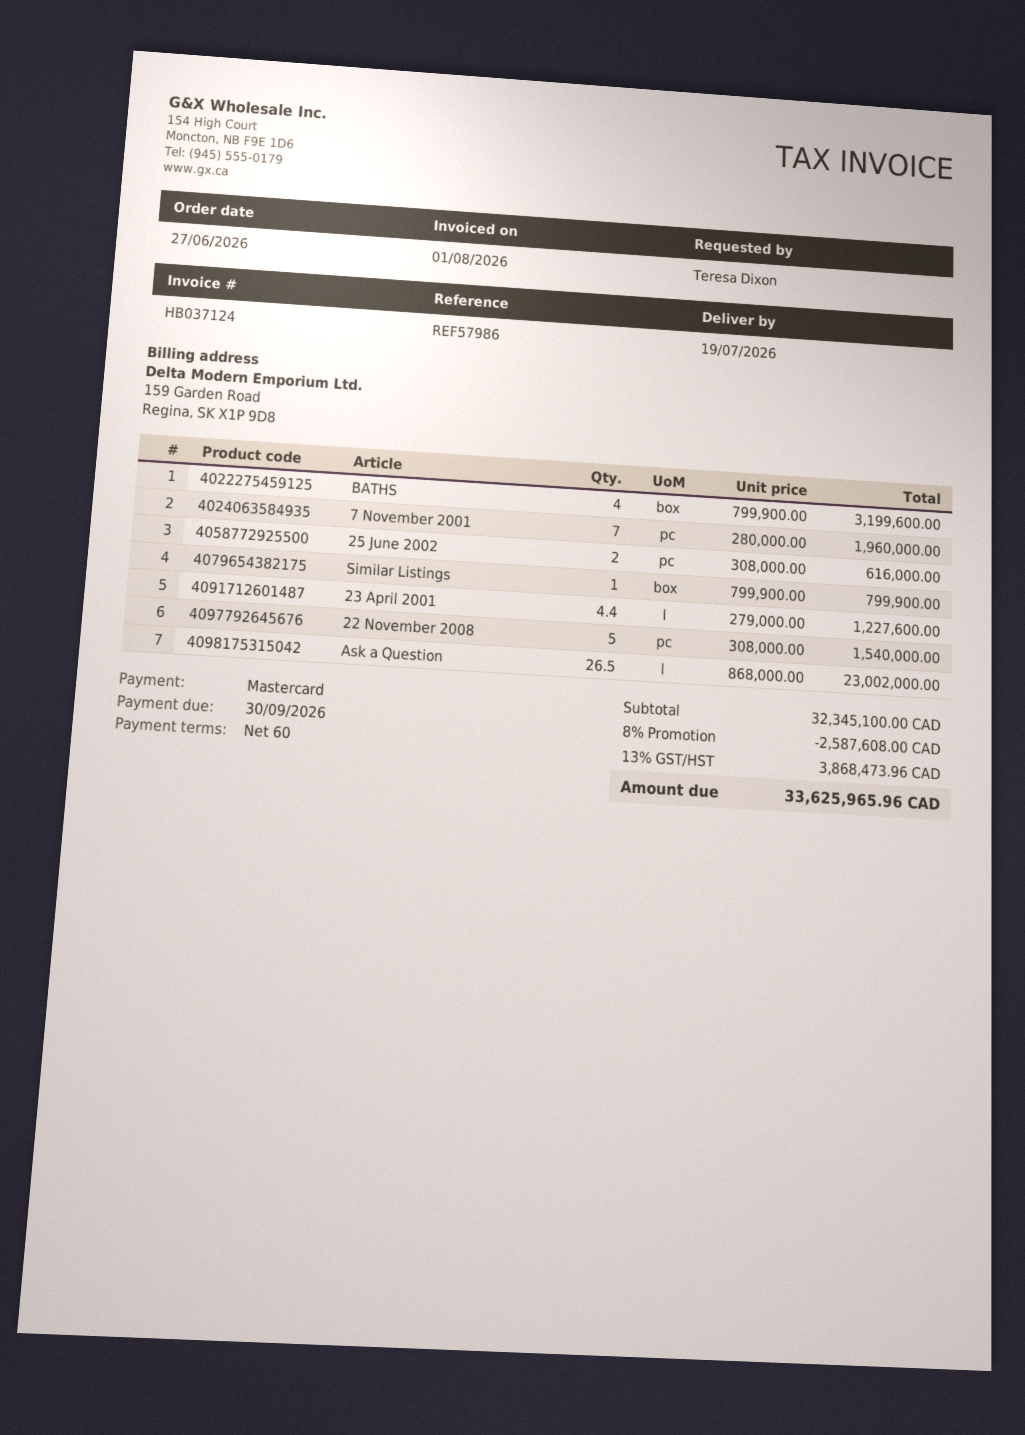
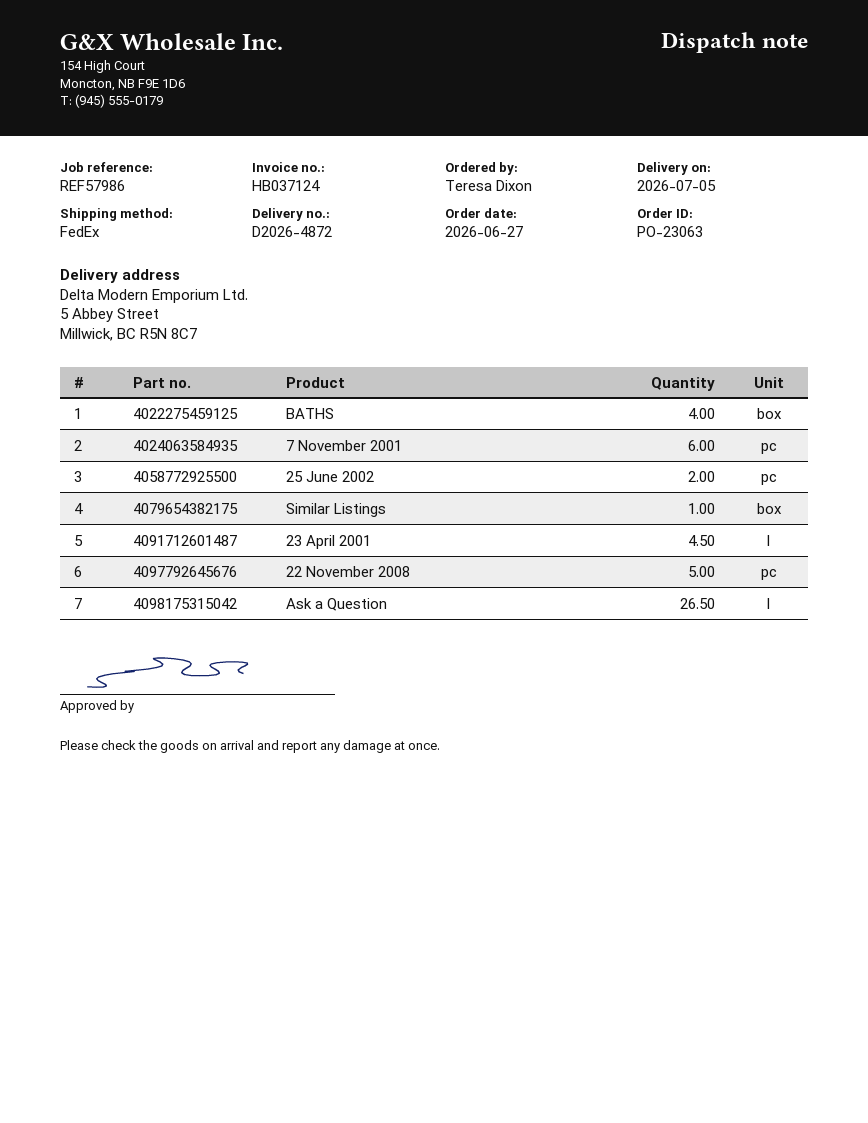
delivery date: 2026-07-19 -> 2026-07-05
7 November 2001: 7 -> 6
23 April 2001: 4.4 -> 4.5

